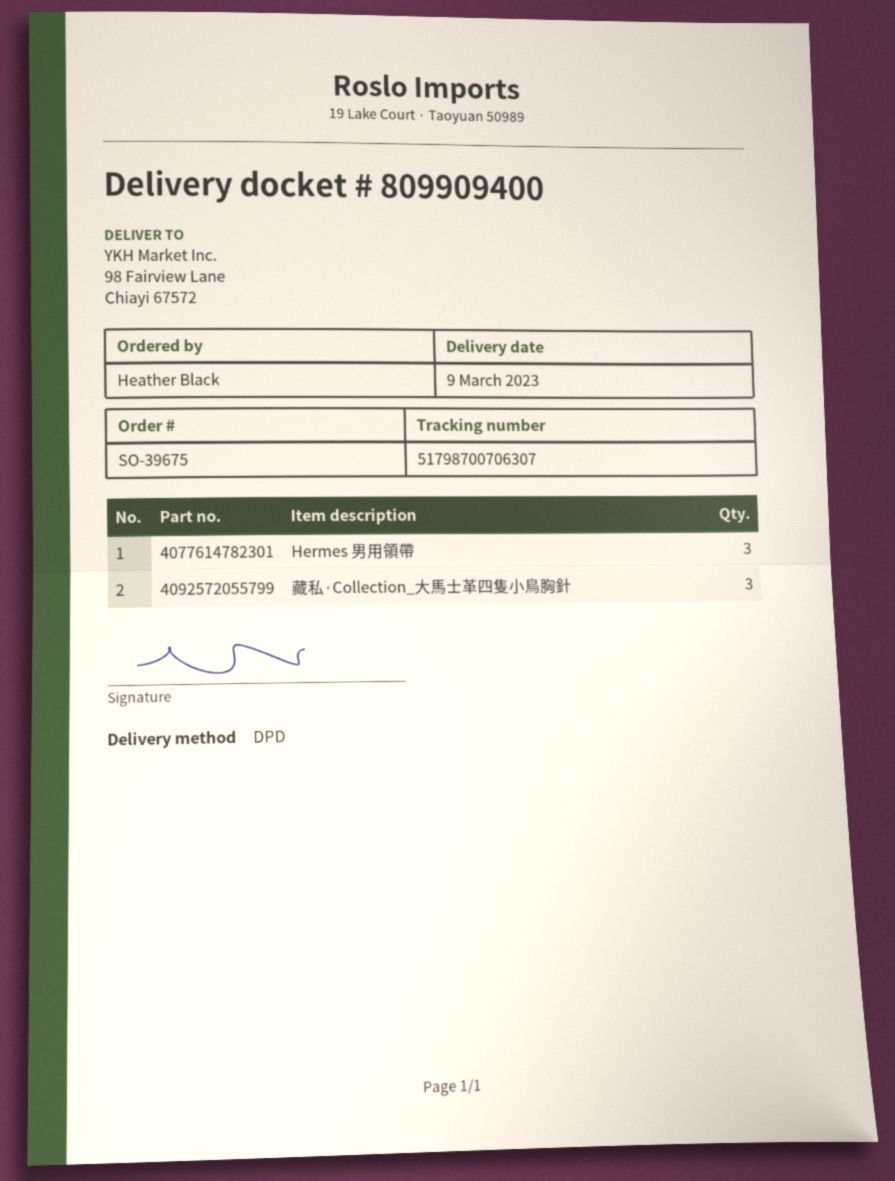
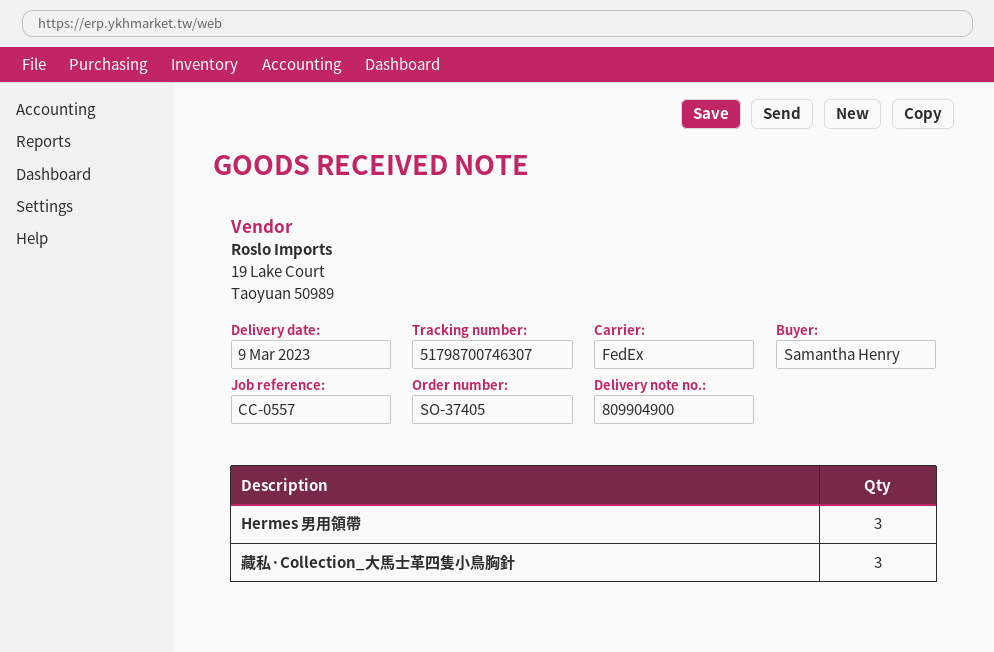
order number: SO-39675 -> SO-37405
delivery note number: 809909400 -> 809904900
ordered by: Heather Black -> Samantha Henry
shipping method: DPD -> FedEx
tracking number: 51798700706307 -> 51798700746307

